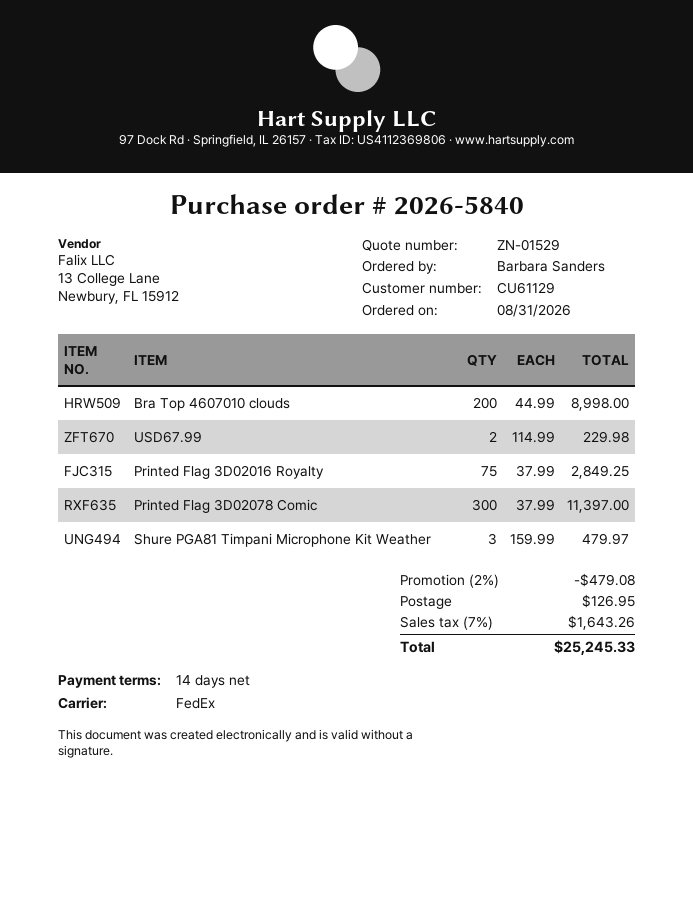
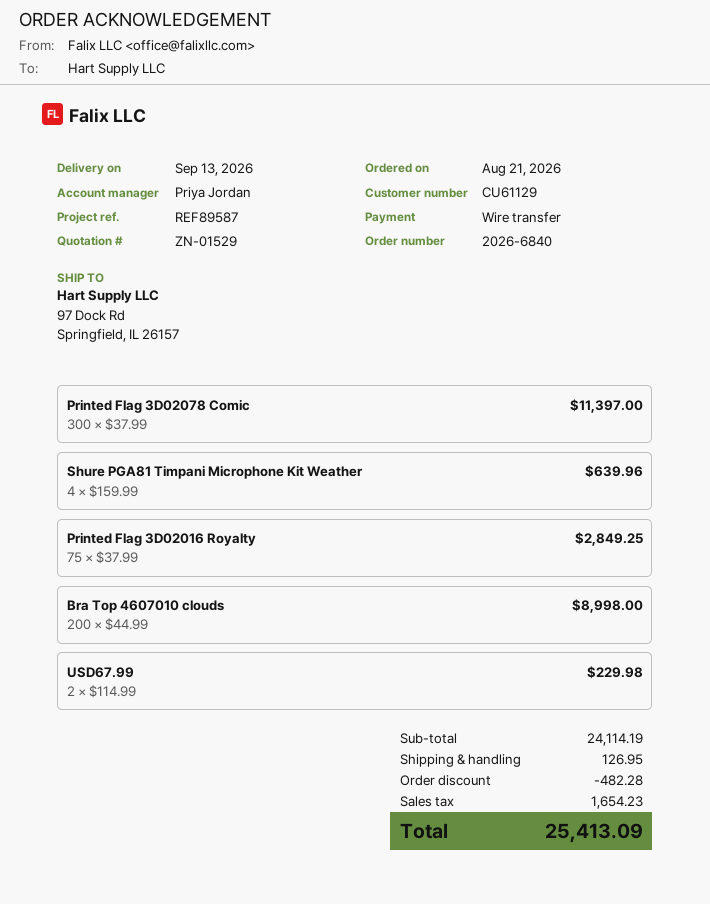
order number: 2026-5840 -> 2026-6840
order date: 2026-08-31 -> 2026-08-21
Shure PGA81 Timpani Microphone Kit Weather: 3 x 159.99 = 479.97 -> 4 x 159.99 = 639.96
discount: 479.08 -> 482.28
tax: 1643.26 -> 1654.23
total: 25245.33 -> 25413.09

